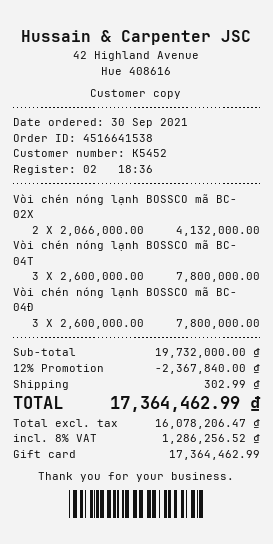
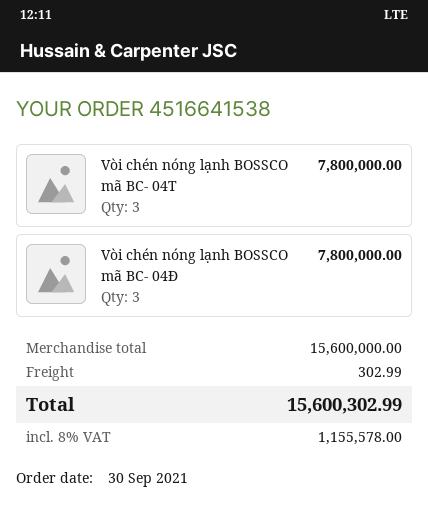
Vòi chén nóng lạnh BOSSCO mã BC- 02X: 2 for 4132000.00 -> none
subtotal: 19732000.00 -> 15600000.00
discount: 12% = 2367840.00 -> none
tax: 8% = 1286256.52 -> 8% = 1155578.00
total: 17364462.99 -> 15600302.99

